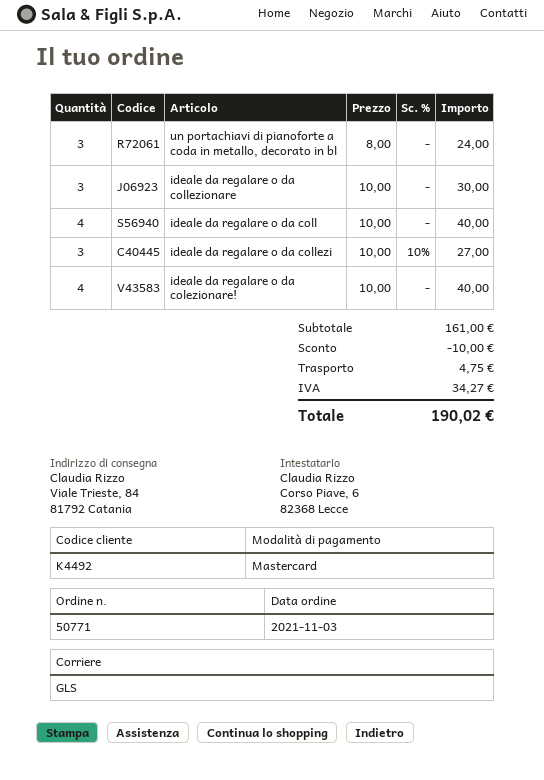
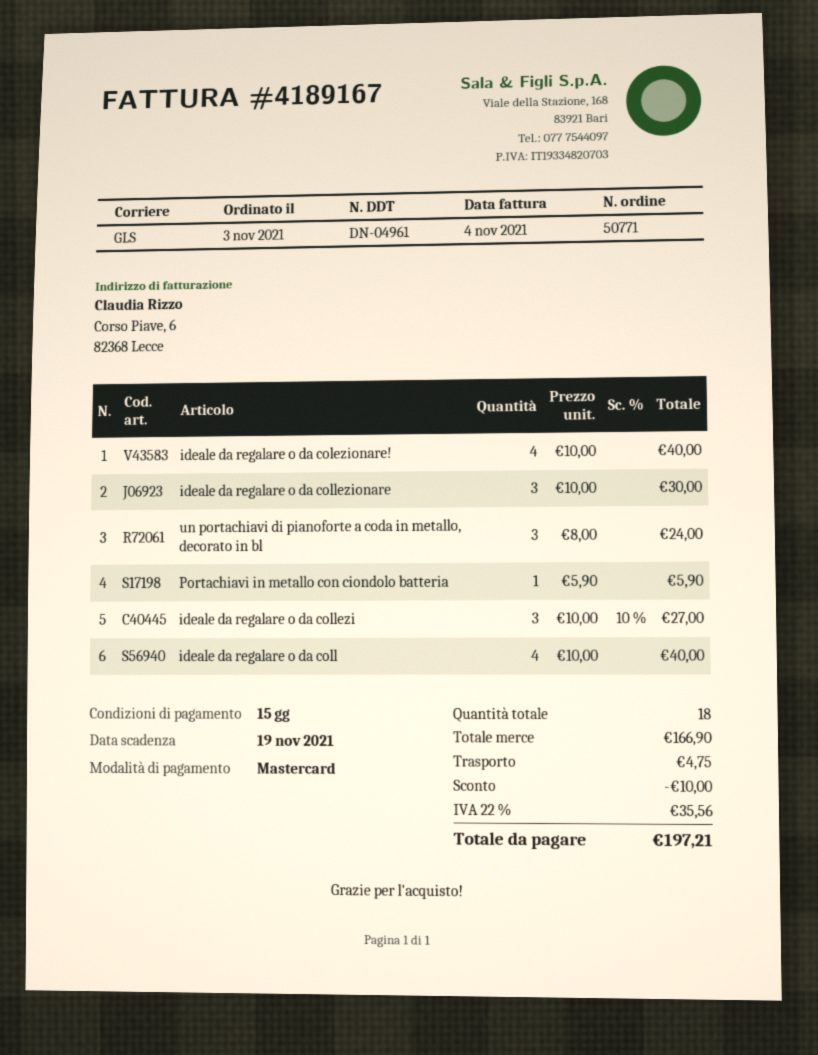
Portachiavi in metallo con ciondolo batteria: none -> 1 x 5.90 = 5.90
subtotal: 161.00 -> 166.90
tax: 34.27 -> 35.56
total: 190.02 -> 197.21

